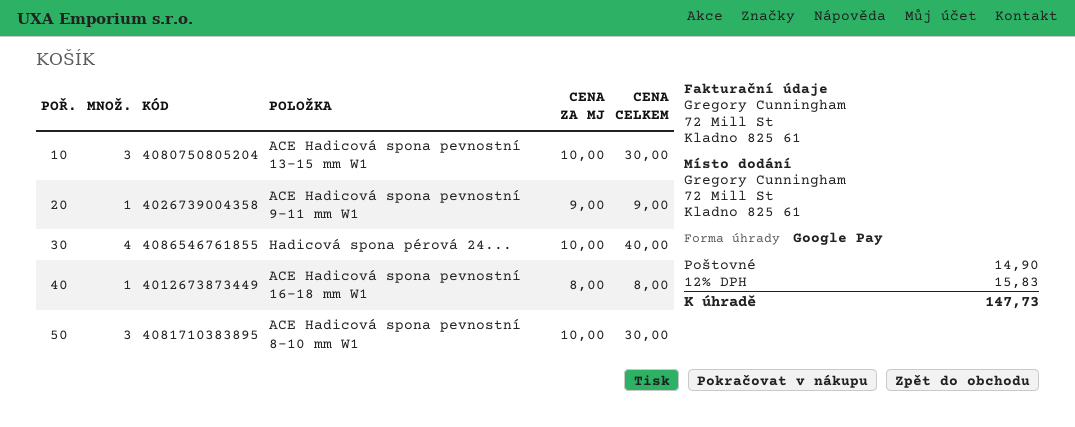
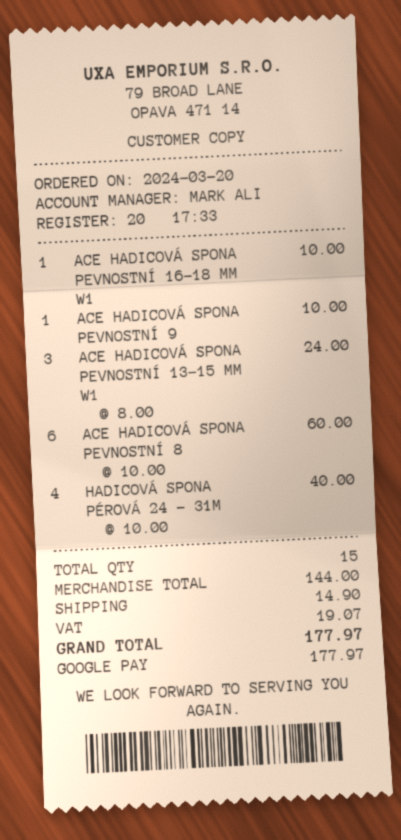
ACE Hadicová spona pevnostní 13-15 mm W1: 3 x 10.00 = 30.00 -> 3 x 8.00 = 24.00
ACE Hadicová spona pevnostní 9-11 mm W1: 1 x 9.00 = 9.00 -> 1 x 10.00 = 10.00
ACE Hadicová spona pevnostní 16-18 mm W1: 1 x 8.00 = 8.00 -> 1 x 10.00 = 10.00
ACE Hadicová spona pevnostní 8-10 mm W1: 3 x 10.00 = 30.00 -> 6 x 10.00 = 60.00
tax: 15.83 -> 19.07
total: 147.73 -> 177.97

